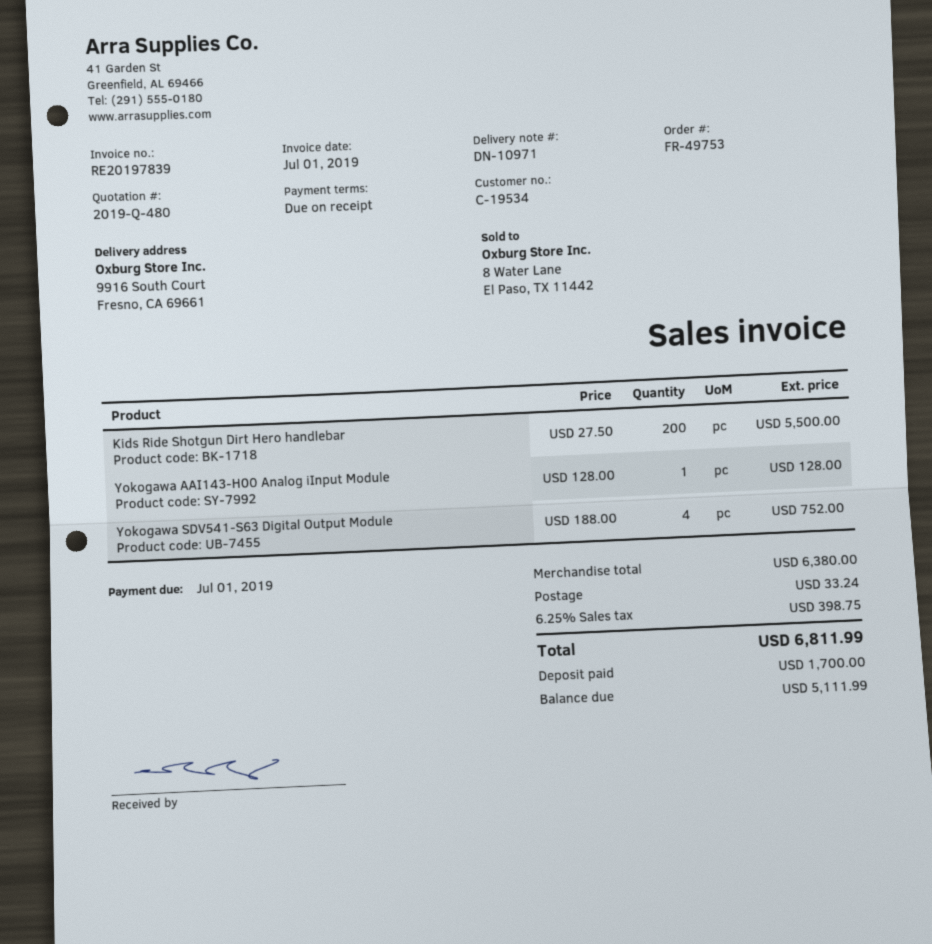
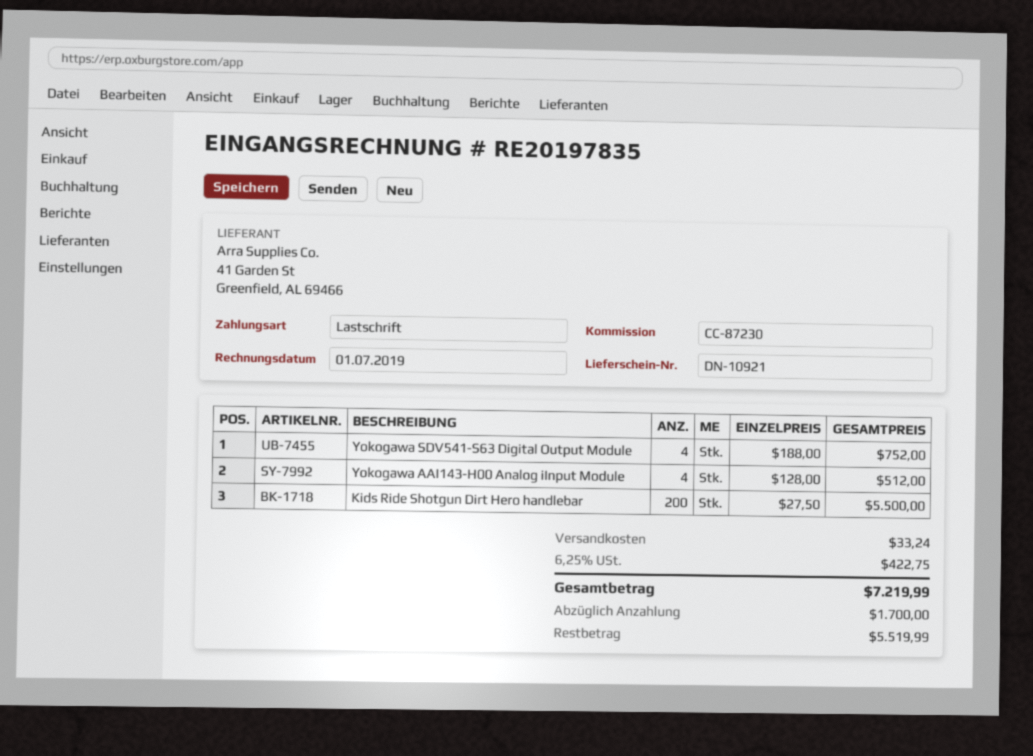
delivery note number: DN-10971 -> DN-10921
invoice number: RE20197839 -> RE20197835
Yokogawa AAI143-H00 Analog iInput Module: 1 x 128.00 = 128.00 -> 4 x 128.00 = 512.00
tax: 6.25% = 398.75 -> 6.25% = 422.75
total: 6811.99 -> 7219.99
balance: 5111.99 -> 5519.99

